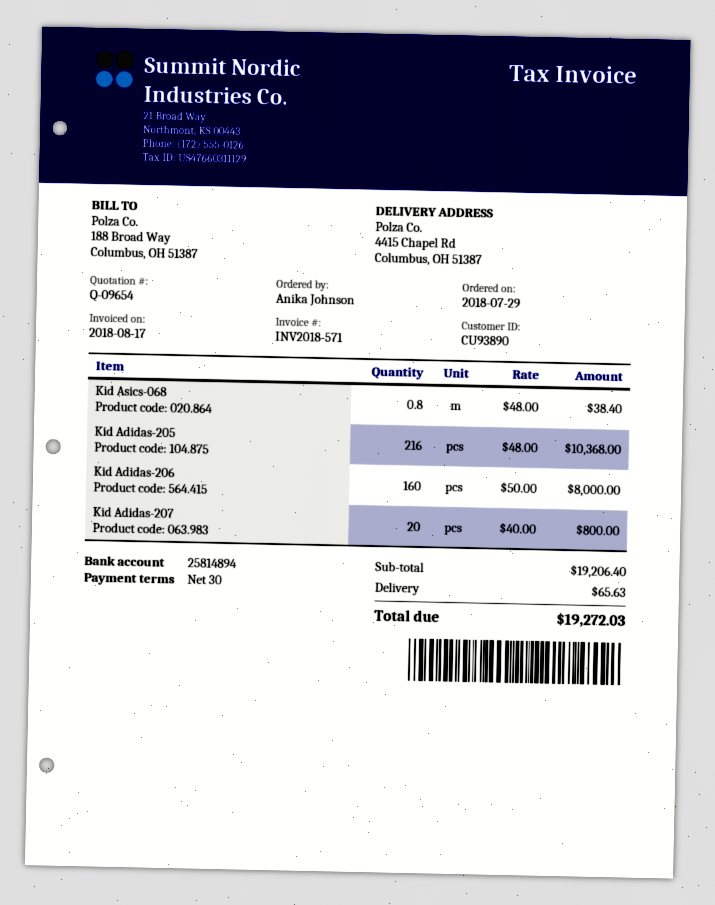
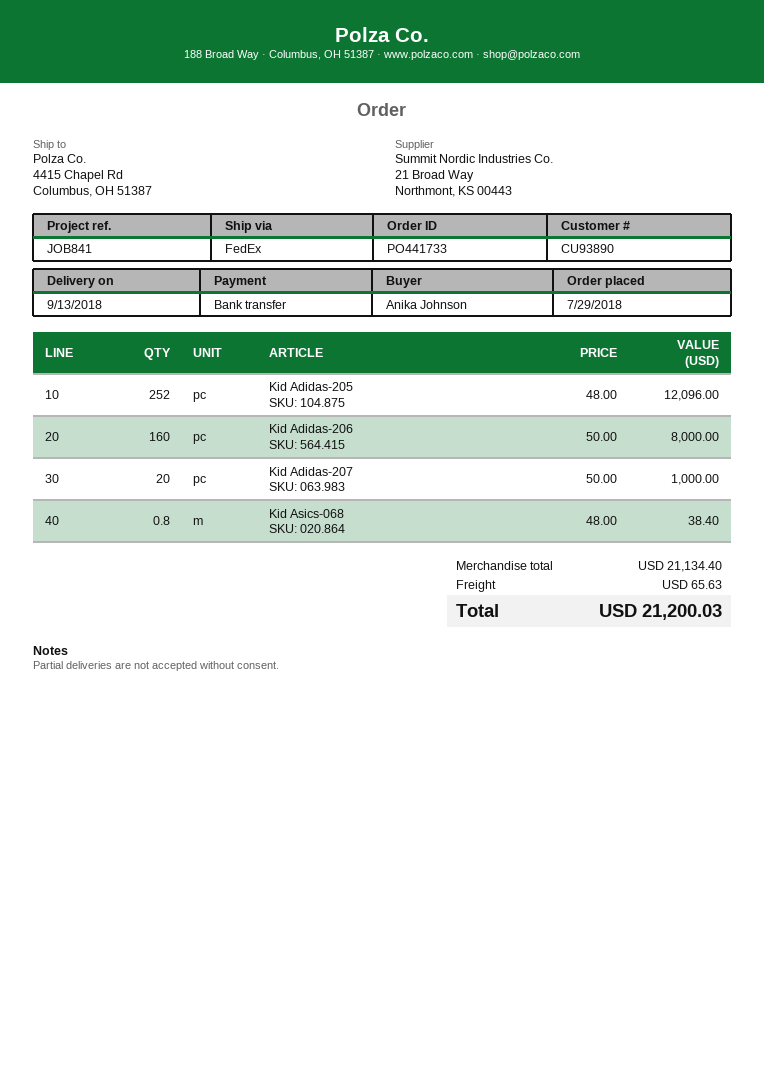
Kid Adidas-205: 216 x 48.00 = 10368.00 -> 252 x 48.00 = 12096.00
Kid Adidas-207: 20 x 40.00 = 800.00 -> 20 x 50.00 = 1000.00
subtotal: 19206.40 -> 21134.40
total: 19272.03 -> 21200.03

